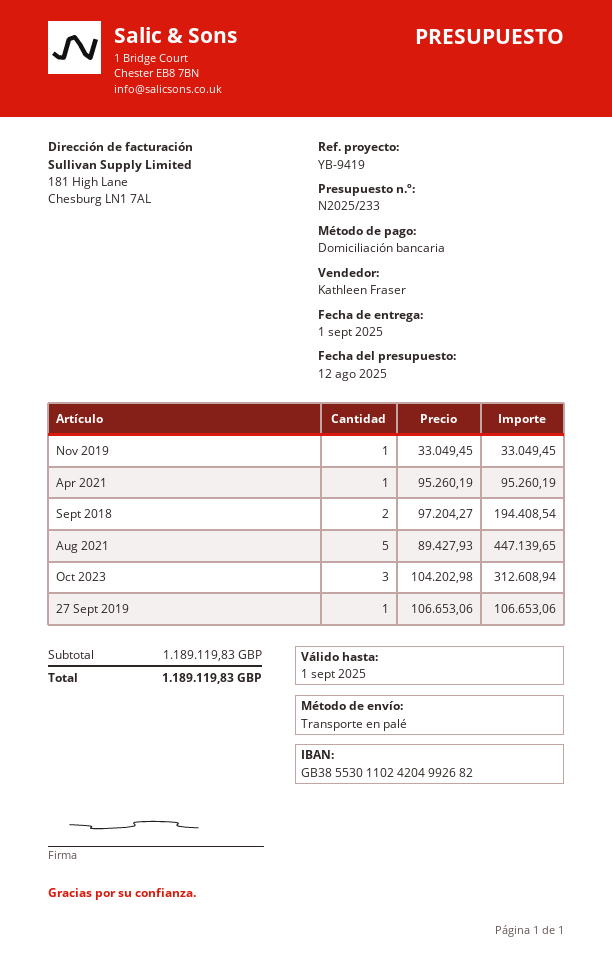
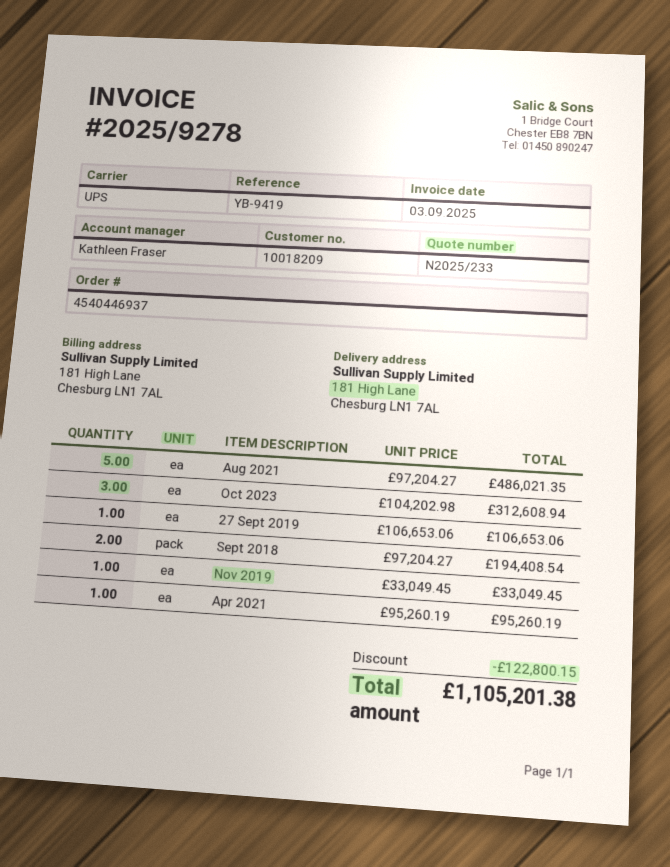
shipping method: pallet freight -> UPS
Aug 2021: 5 x 89427.93 = 447139.65 -> 5 x 97204.27 = 486021.35
discount: none -> 122800.15
total: 1189119.83 -> 1105201.38

